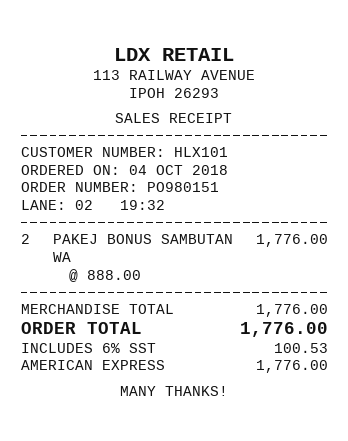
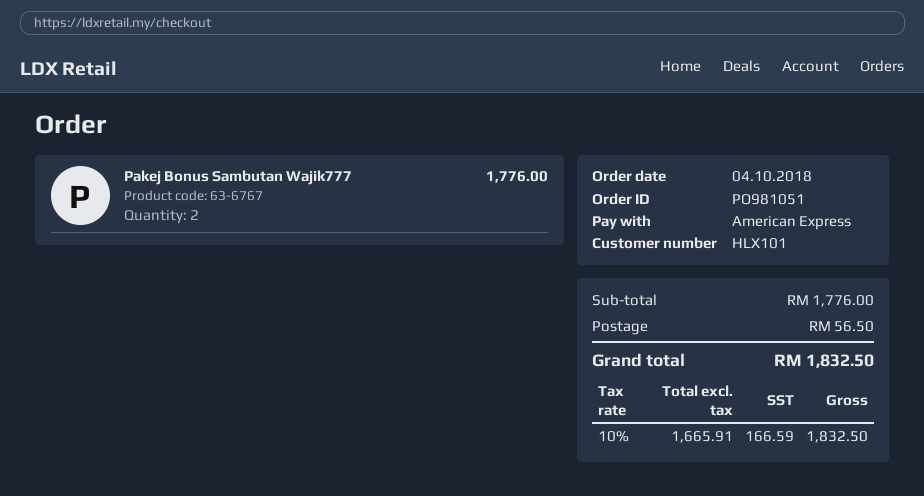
order number: PO980151 -> PO981051
shipping: none -> 56.50
tax: 6% = 100.53 -> 10% = 166.59
total: 1776.00 -> 1832.50

